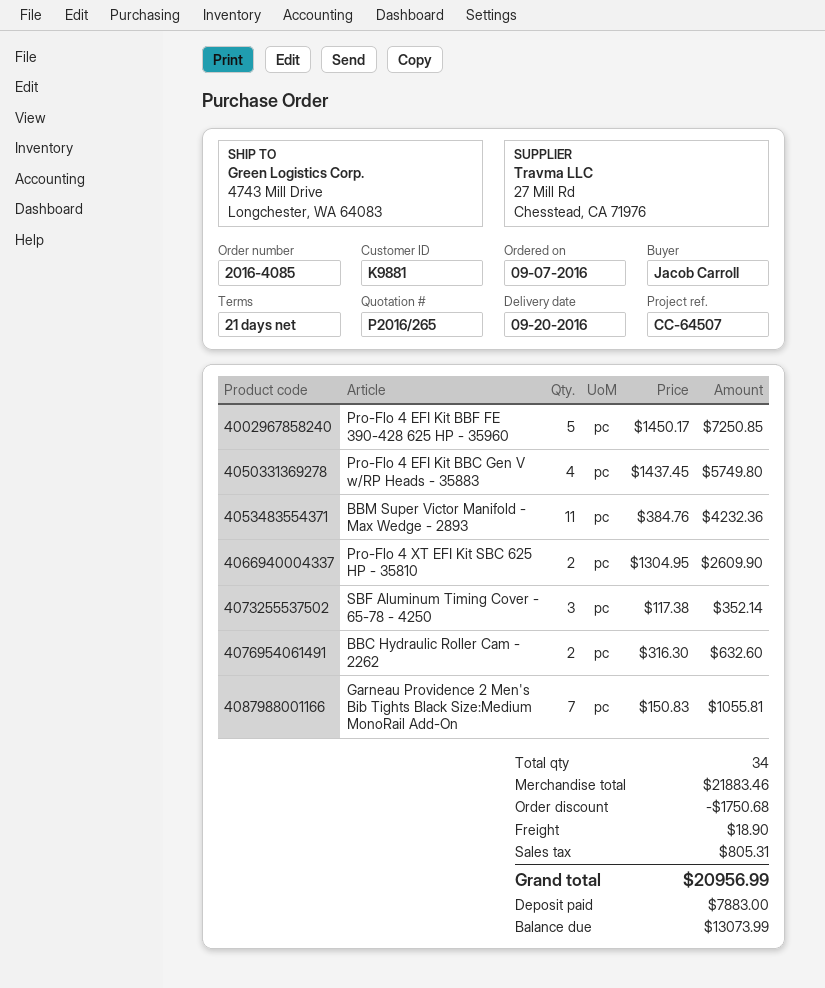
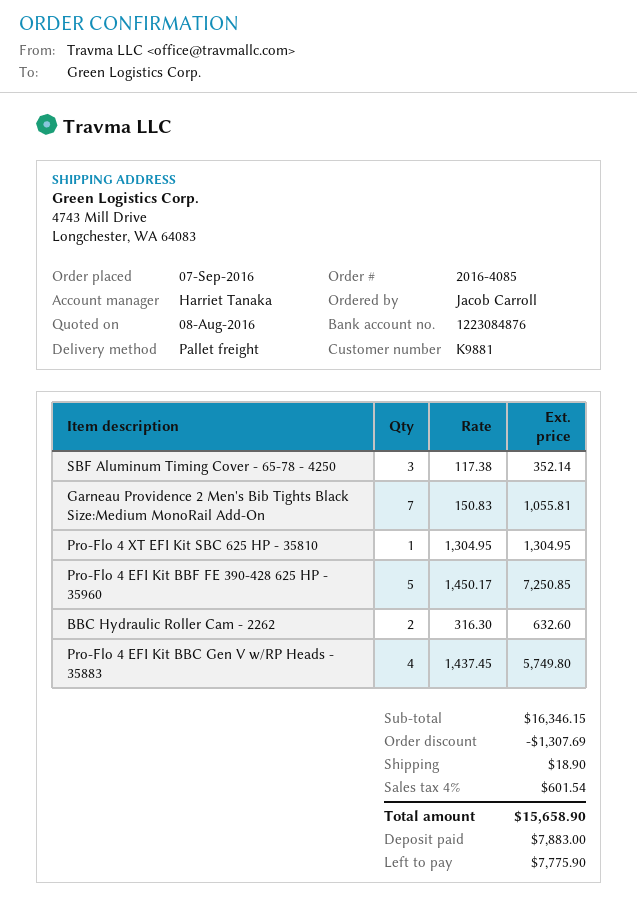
BBM Super Victor Manifold - Max Wedge - 2893: 11 x 384.76 = 4232.36 -> none
Pro-Flo 4 XT EFI Kit SBC 625 HP - 35810: 2 x 1304.95 = 2609.90 -> 1 x 1304.95 = 1304.95
subtotal: 21883.46 -> 16346.15
discount: 1750.68 -> 1307.69
tax: 805.31 -> 601.54
total: 20956.99 -> 15658.90
balance: 13073.99 -> 7775.90

